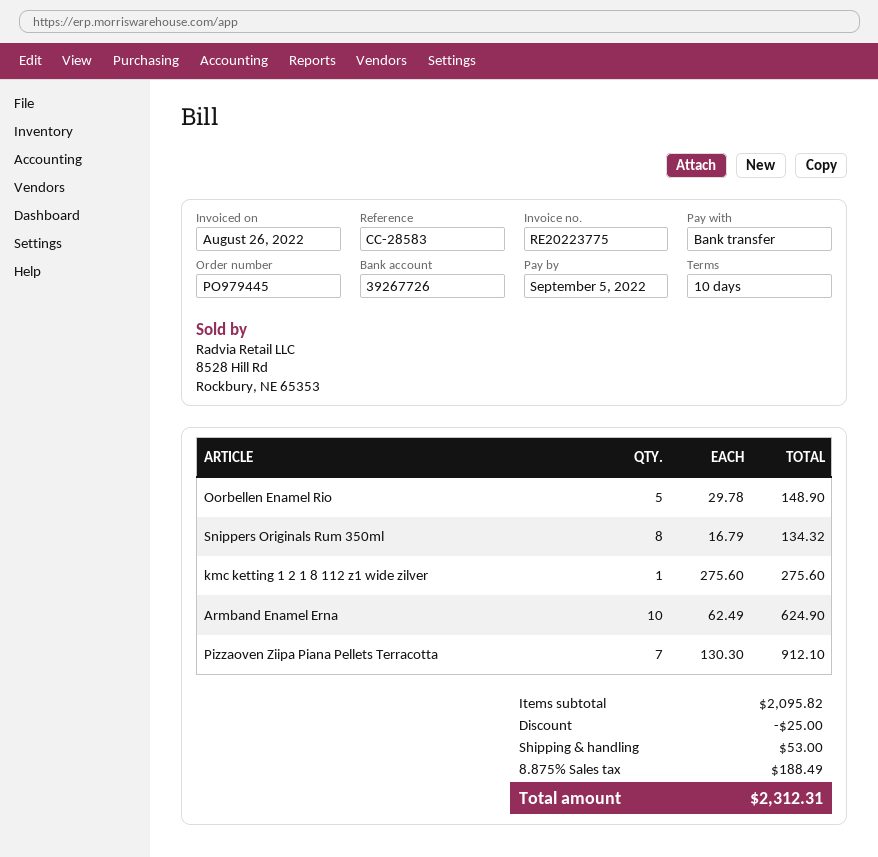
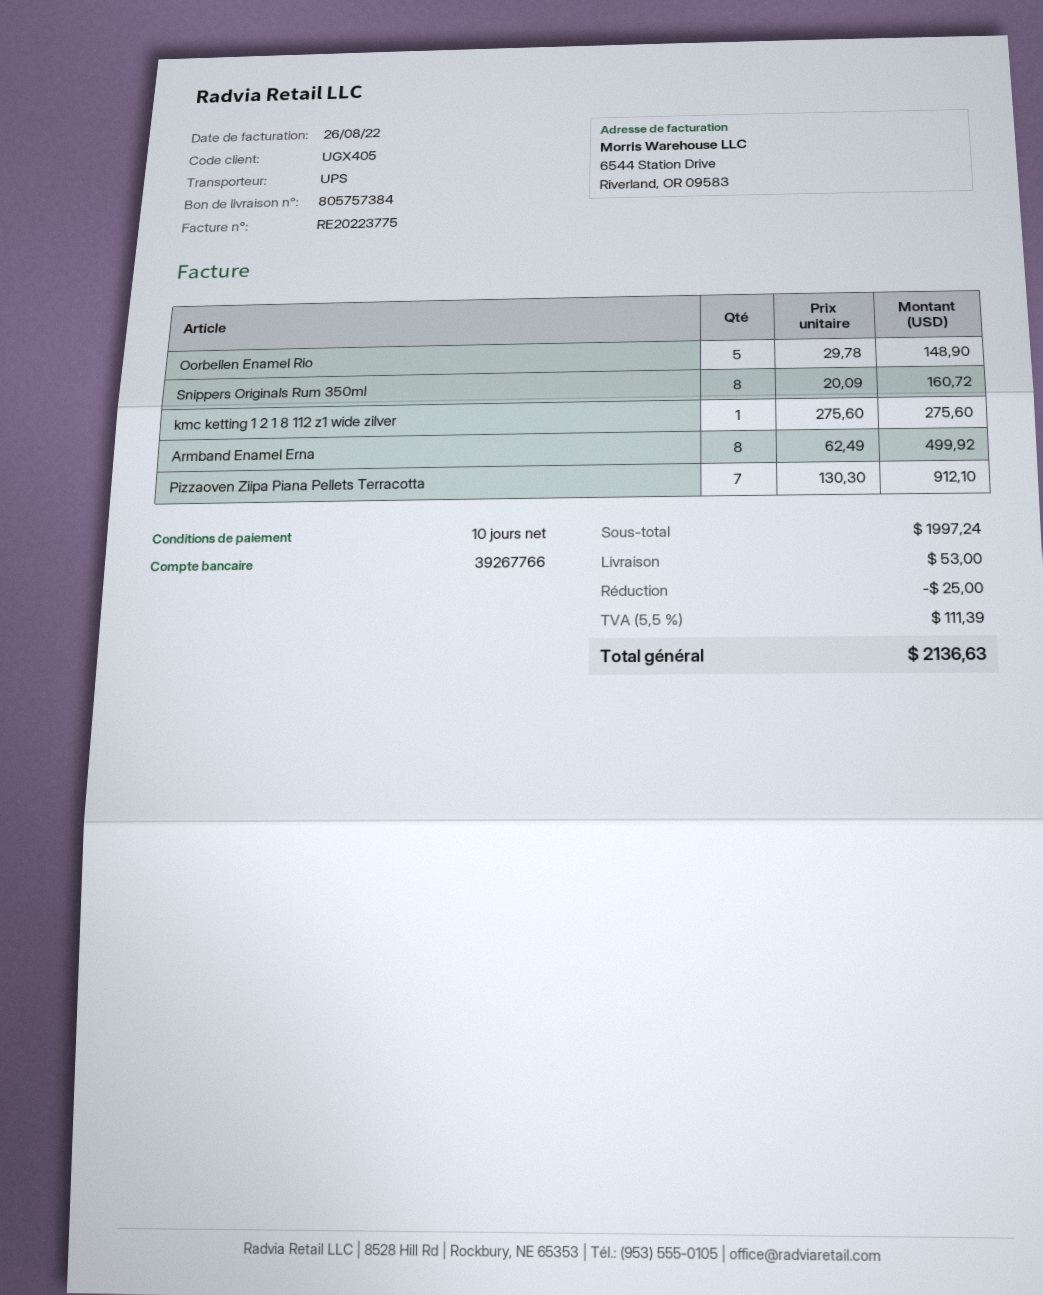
bank account: 39267726 -> 39267766
Snippers Originals Rum 350ml: 8 x 16.79 = 134.32 -> 8 x 20.09 = 160.72
Armband Enamel Erna: 10 x 62.49 = 624.90 -> 8 x 62.49 = 499.92
subtotal: 2095.82 -> 1997.24
tax: 8.875% = 188.49 -> 5.5% = 111.39
total: 2312.31 -> 2136.63

